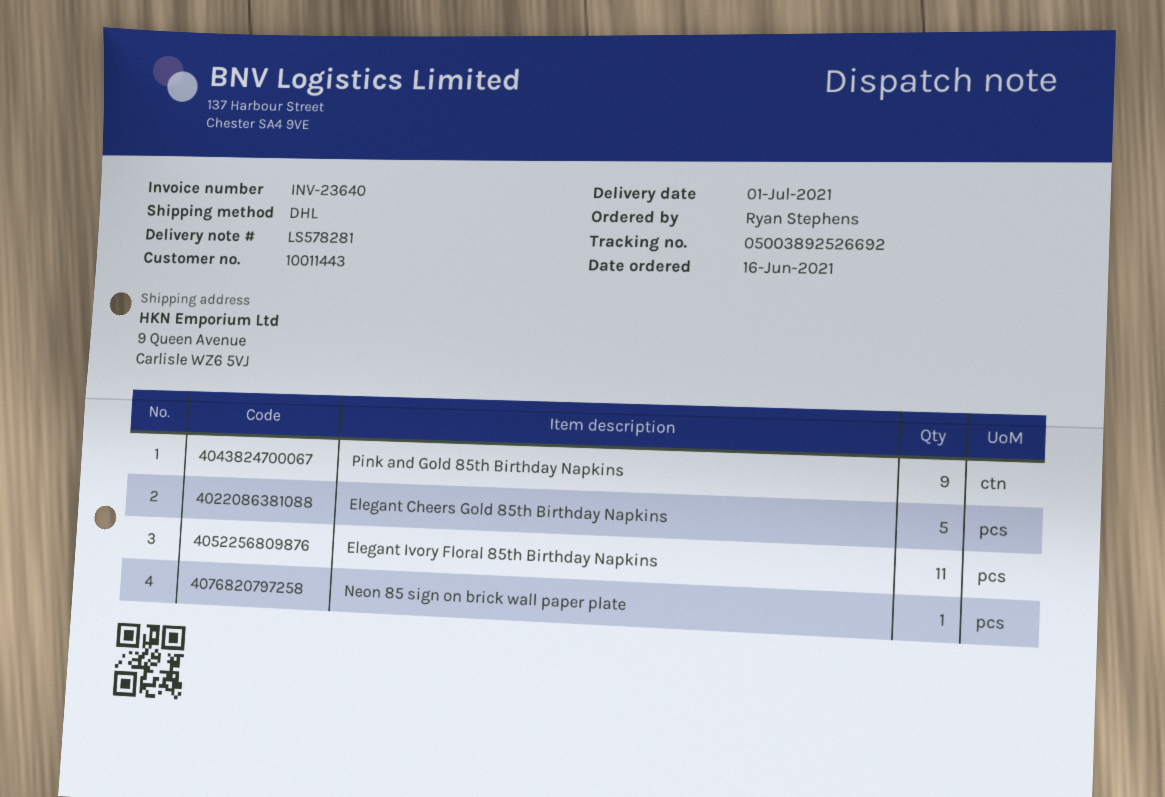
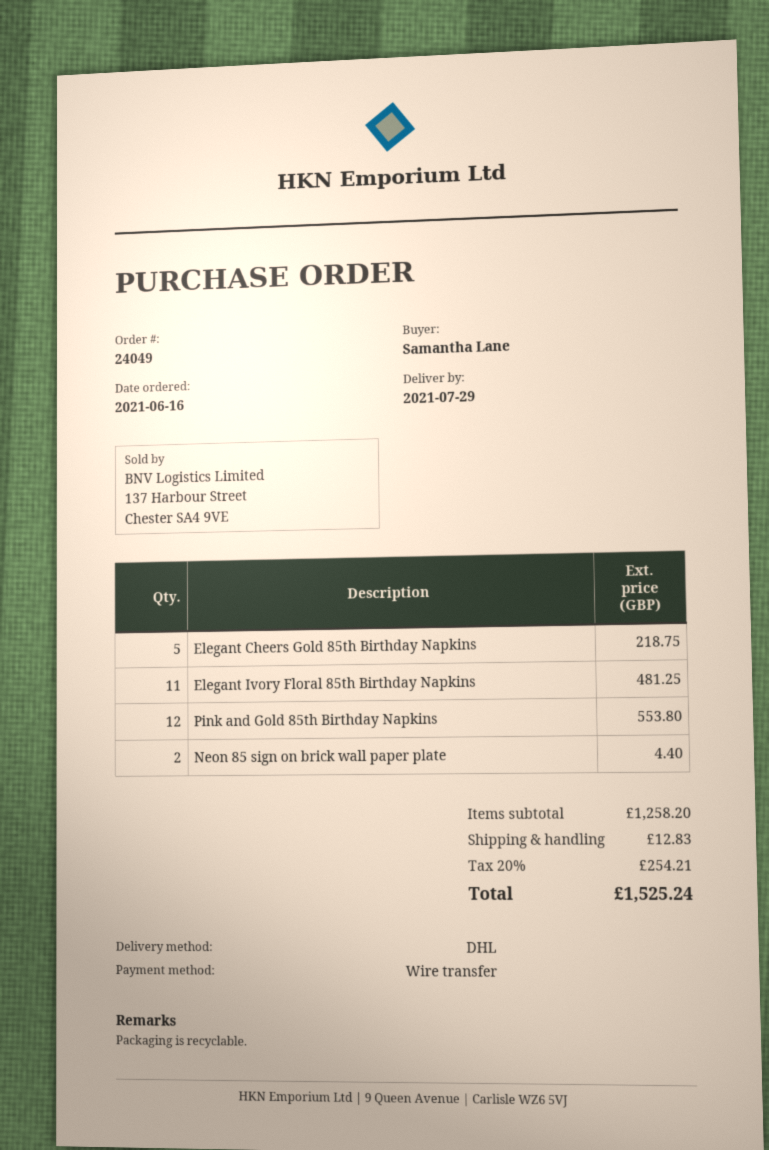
delivery date: 2021-07-01 -> 2021-07-29
ordered by: Ryan Stephens -> Samantha Lane
Pink and Gold 85th Birthday Napkins: 9 -> 12
Neon 85 sign on brick wall paper plate: 1 -> 2

